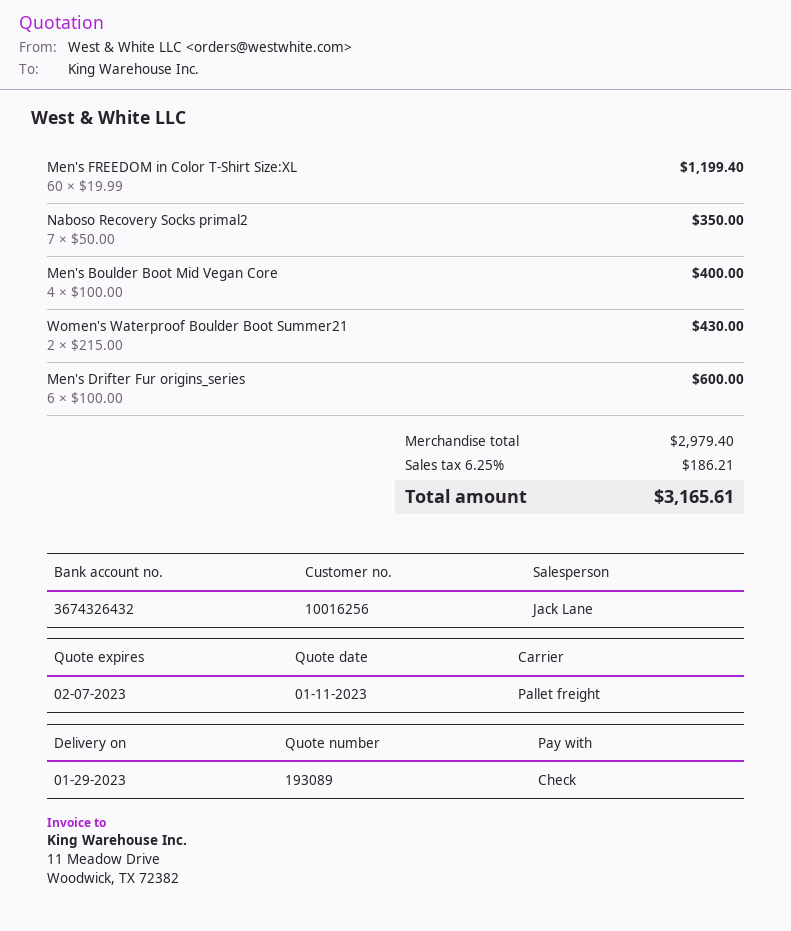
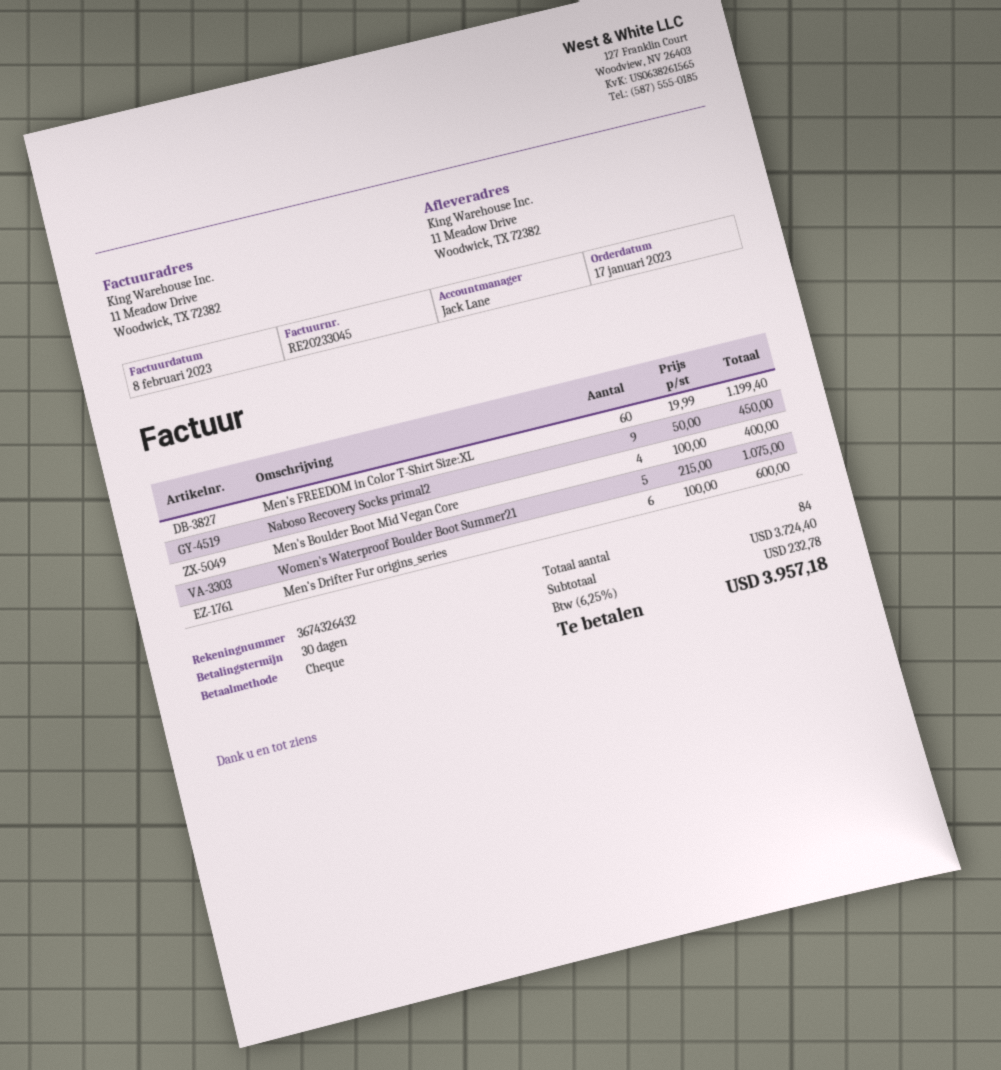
Naboso Recovery Socks primal2: 7 x 50.00 = 350.00 -> 9 x 50.00 = 450.00
Women's Waterproof Boulder Boot Summer21: 2 x 215.00 = 430.00 -> 5 x 215.00 = 1075.00
subtotal: 2979.40 -> 3724.40
tax: 6.25% = 186.21 -> 6.25% = 232.78
total: 3165.61 -> 3957.18

